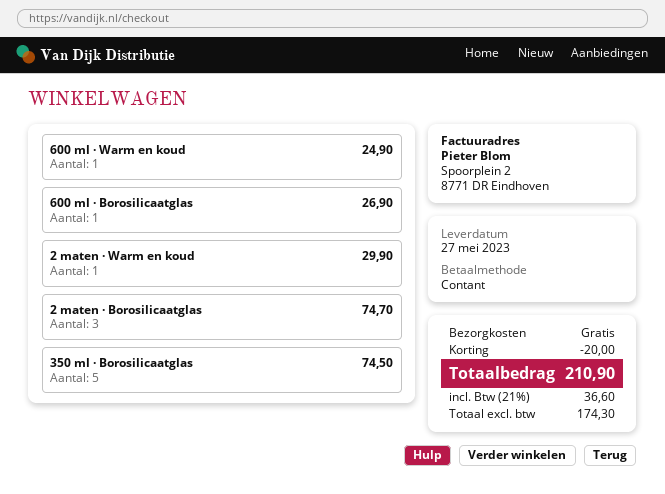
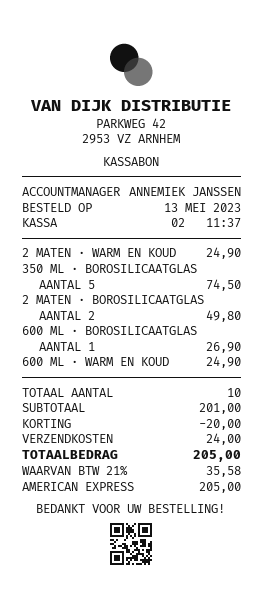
payment method: cash -> American Express
2 maten · Warm en koud: 1 for 29.90 -> 1 for 24.90
2 maten · Borosilicaatglas: 3 for 74.70 -> 2 for 49.80
shipping: 0.00 -> 24.00
tax: 21% = 36.60 -> 21% = 35.58
total: 210.90 -> 205.00

